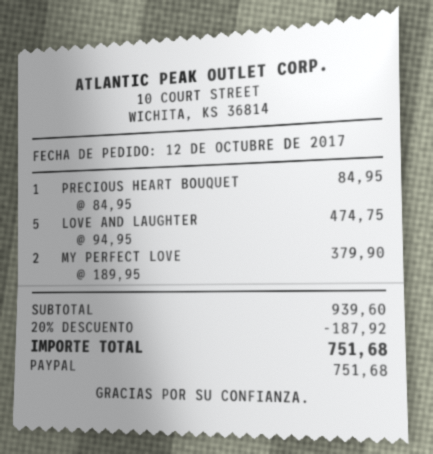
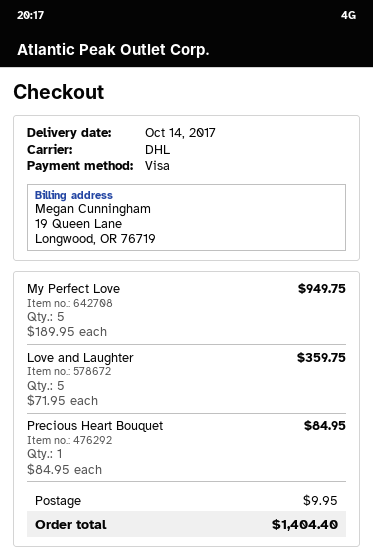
payment method: PayPal -> Visa
LOVE AND LAUGHTER: 5 x 94.95 = 474.75 -> 5 x 71.95 = 359.75
MY PERFECT LOVE: 2 x 189.95 = 379.90 -> 5 x 189.95 = 949.75
discount: 20% = 187.92 -> none
shipping: none -> 9.95
total: 751.68 -> 1404.40

